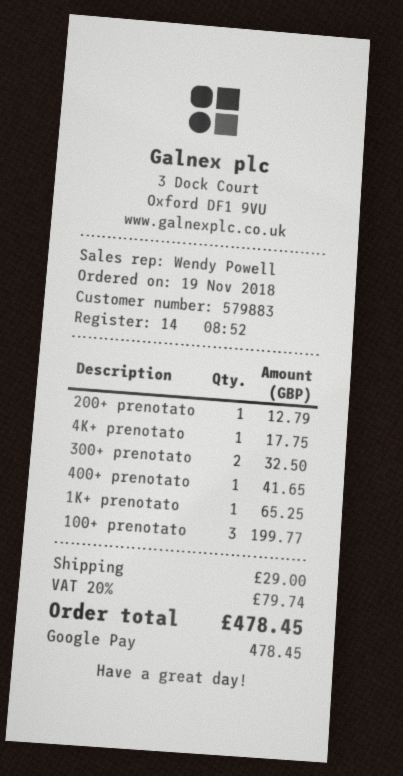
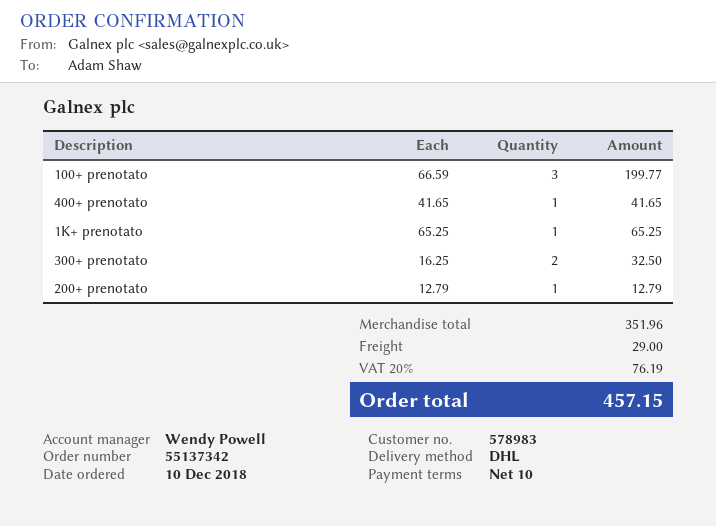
order date: 2018-11-19 -> 2018-12-10
customer number: 579883 -> 578983
4K+ prenotato: 1 for 17.75 -> none
tax: 20% = 79.74 -> 20% = 76.19
total: 478.45 -> 457.15

